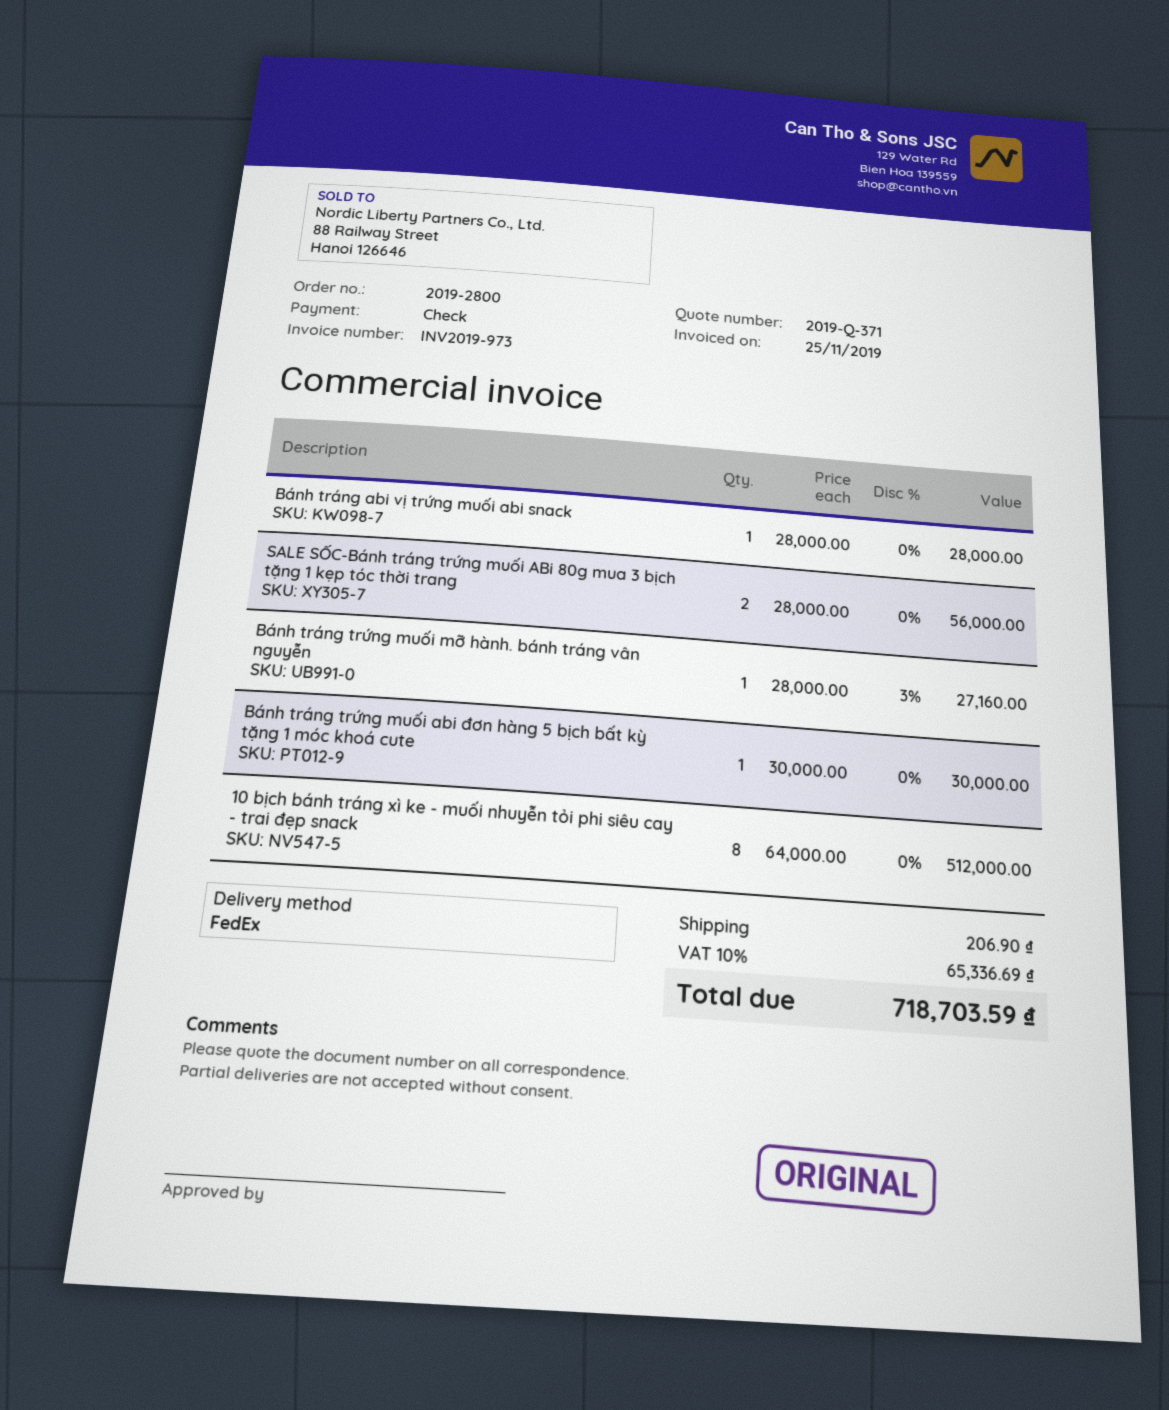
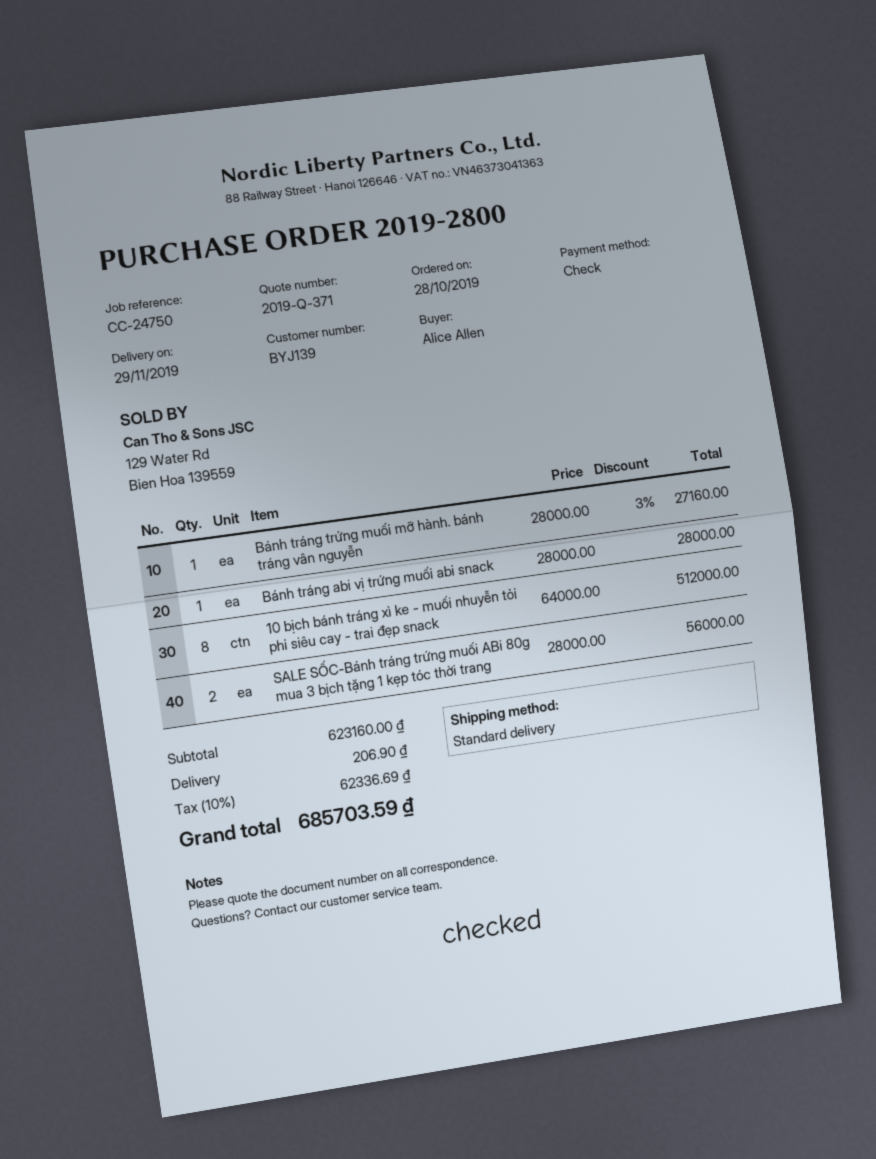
shipping method: FedEx -> standard
Bánh tráng trứng muối abi đơn hàng 5 bịch bất kỳ tặng 1 móc khoá cute: 1 x 30000.00 = 30000.00 -> none
tax: 10% = 65336.69 -> 10% = 62336.69
total: 718703.59 -> 685703.59

